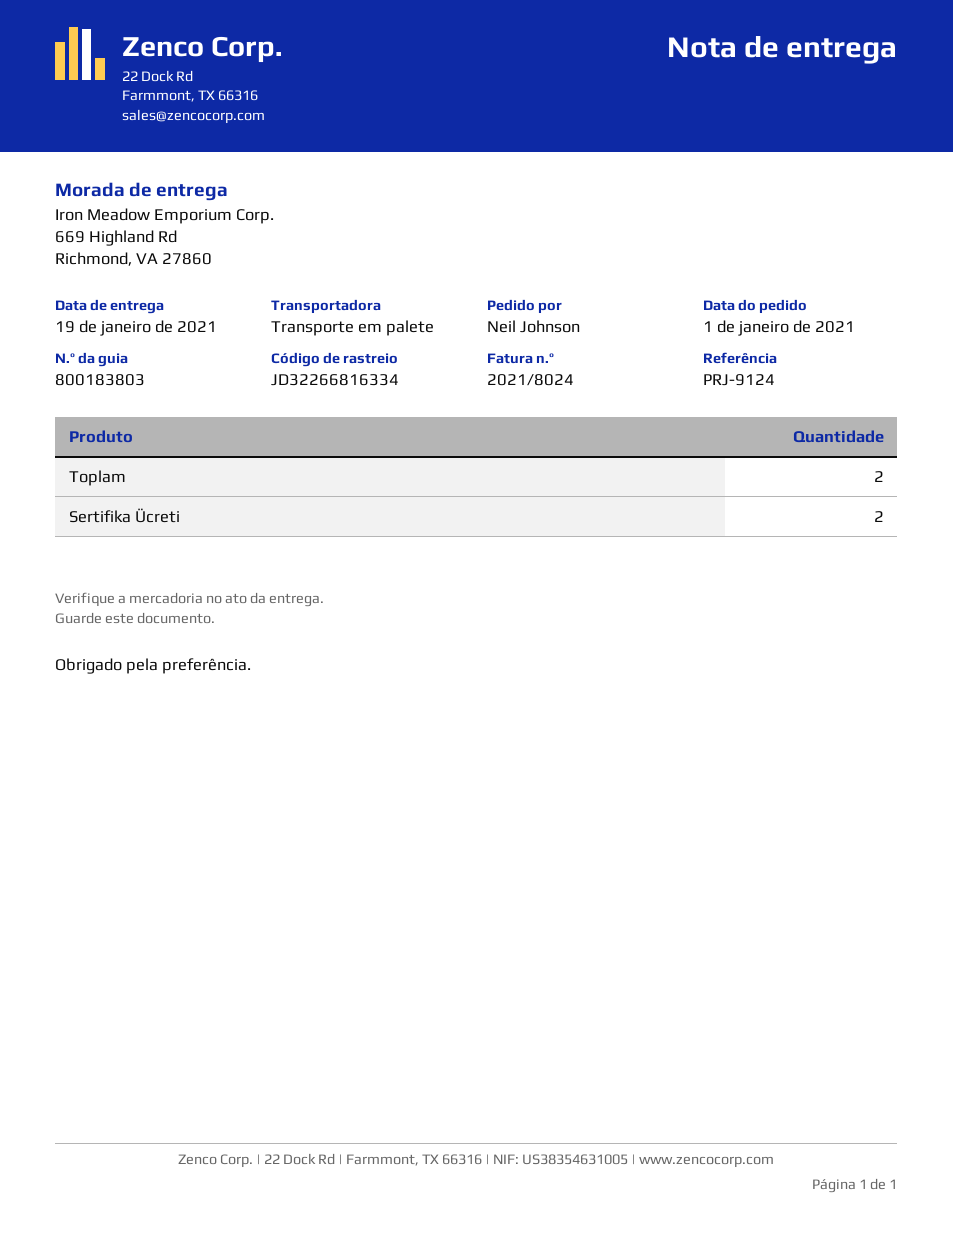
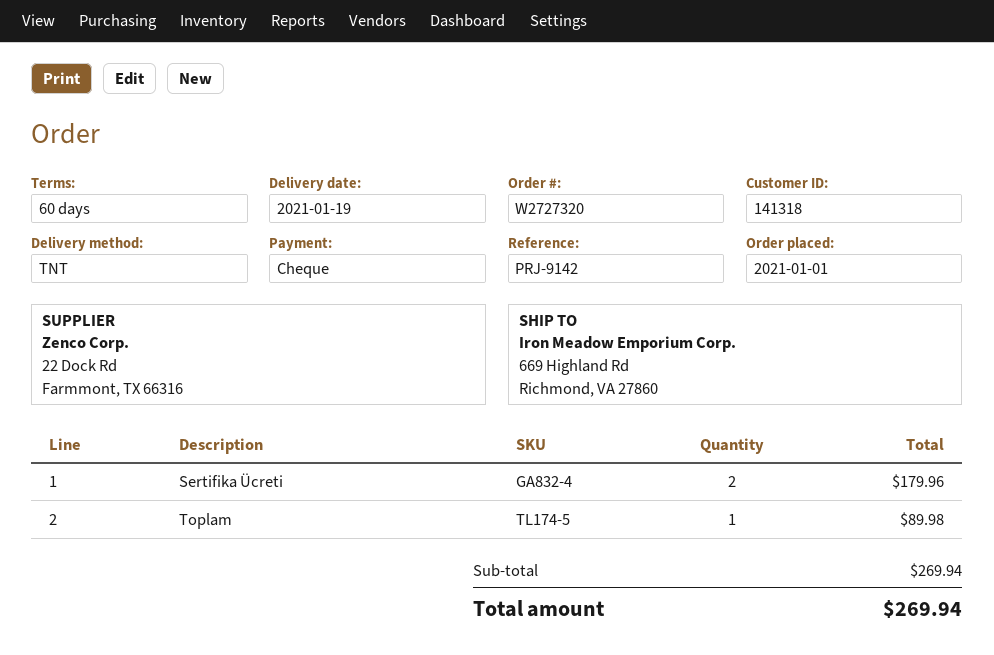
reference: PRJ-9124 -> PRJ-9142
shipping method: pallet freight -> TNT
Toplam: 2 -> 1

